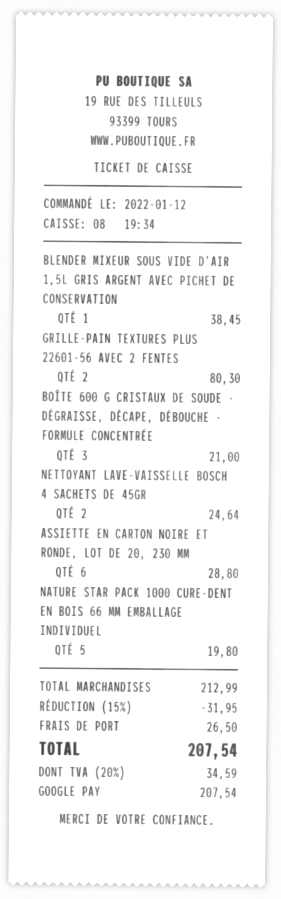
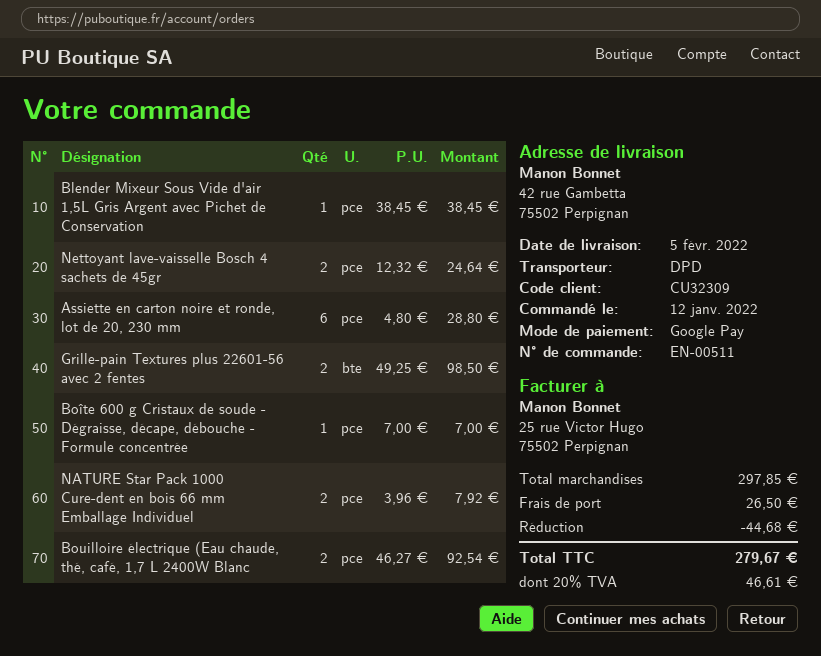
GRILLE-PAIN TEXTURES PLUS 22601-56 AVEC 2 FENTES: 2 for 80.30 -> 2 for 98.50
BOÎTE 600 G CRISTAUX DE SOUDE - DÉGRAISSE, DÉCAPE, DÉBOUCHE - FORMULE CONCENTRÉE: 3 for 21.00 -> 1 for 7.00
NATURE STAR PACK 1000 CURE-DENT EN BOIS 66 MM EMBALLAGE INDIVIDUEL: 5 for 19.80 -> 2 for 7.92
Bouilloire électrique (Eau chaude, thé, café, 1,7 L 2400W Blanc: none -> 2 for 92.54
subtotal: 212.99 -> 297.85
discount: 31.95 -> 44.68
tax: 20% = 34.59 -> 20% = 46.61
total: 207.54 -> 279.67

